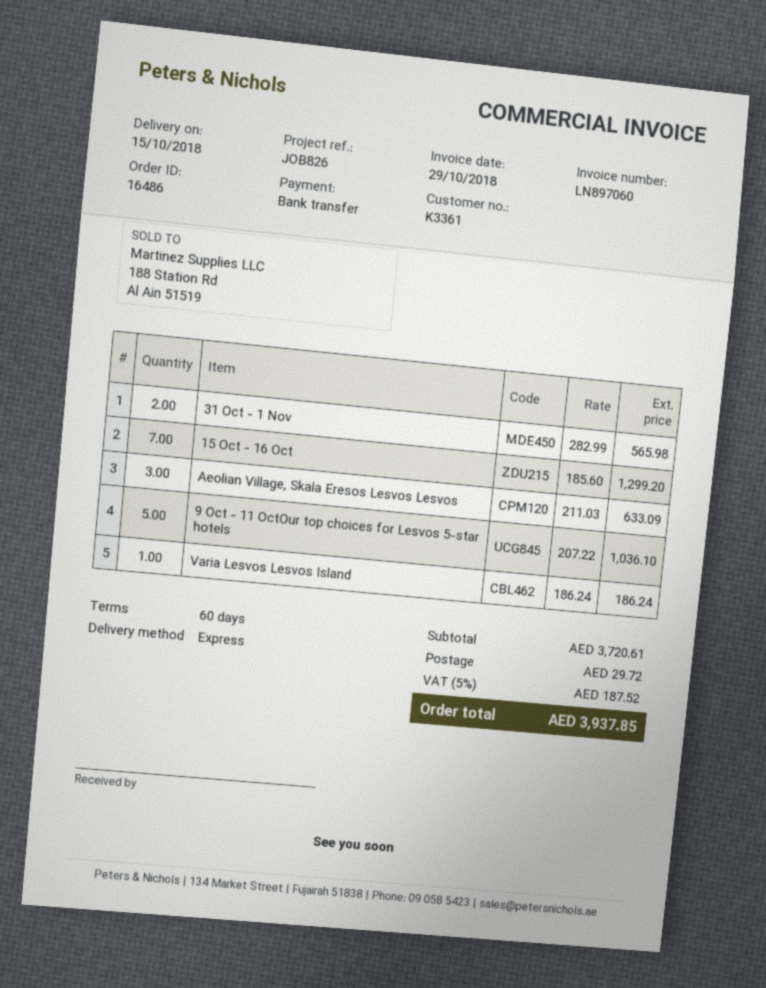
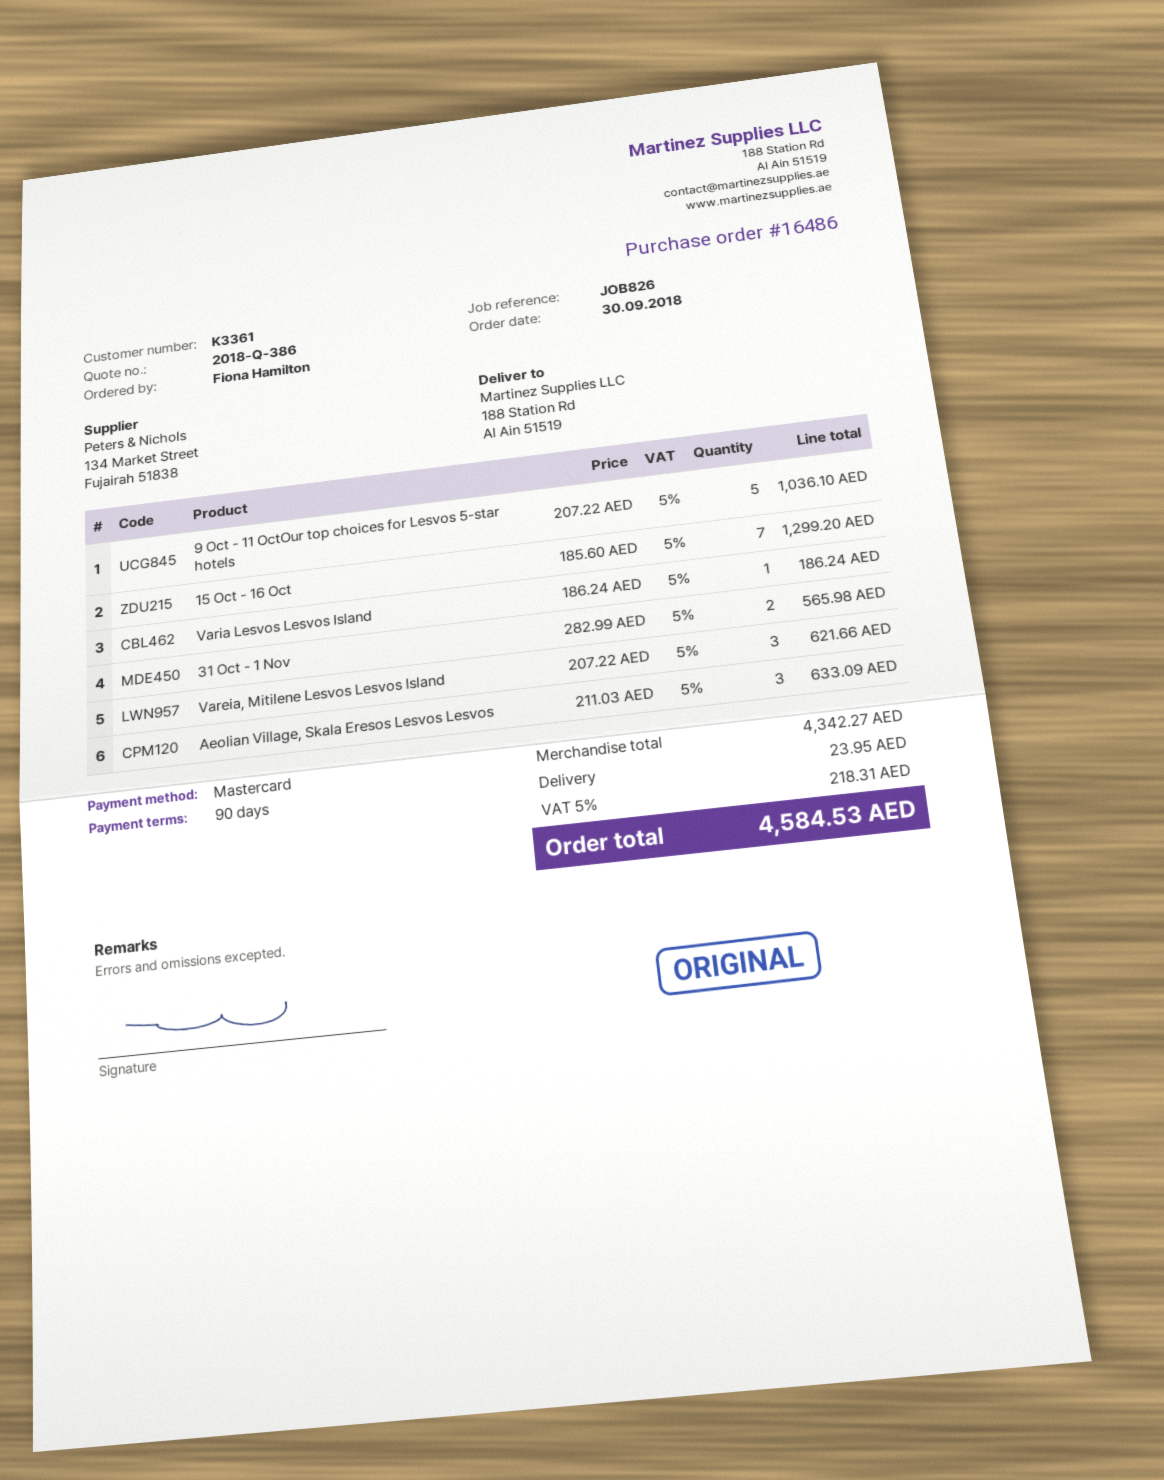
payment terms: 60 days -> 90 days
payment method: bank transfer -> Mastercard
Vareia, Mitilene Lesvos Lesvos Island: none -> 3 x 207.22 = 621.66
subtotal: 3720.61 -> 4342.27
shipping: 29.72 -> 23.95
tax: 5% = 187.52 -> 5% = 218.31
total: 3937.85 -> 4584.53

